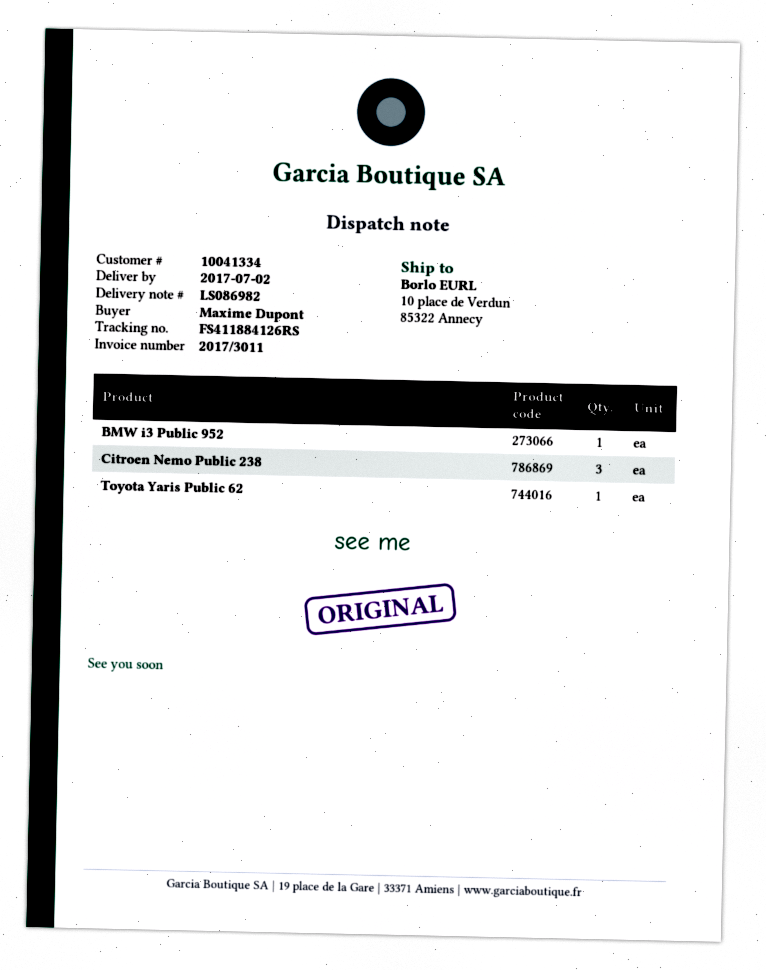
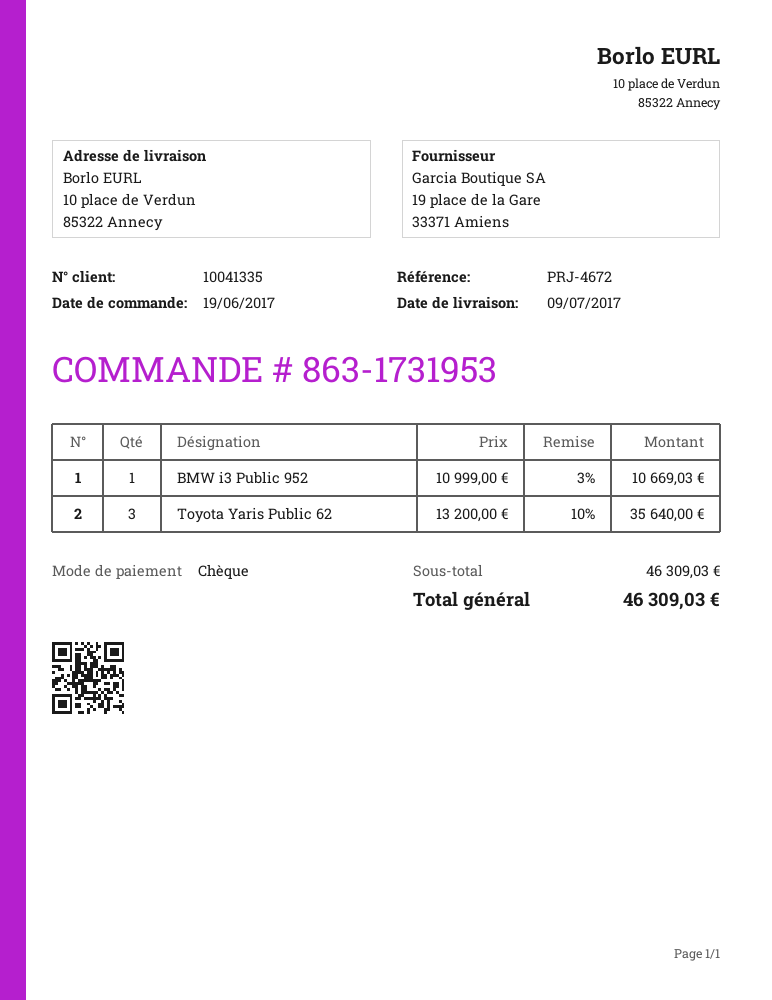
delivery date: 2017-07-02 -> 2017-07-09
customer number: 10041334 -> 10041335
Citroen Nemo Public 238: 3 -> none
Toyota Yaris Public 62: 1 -> 3

